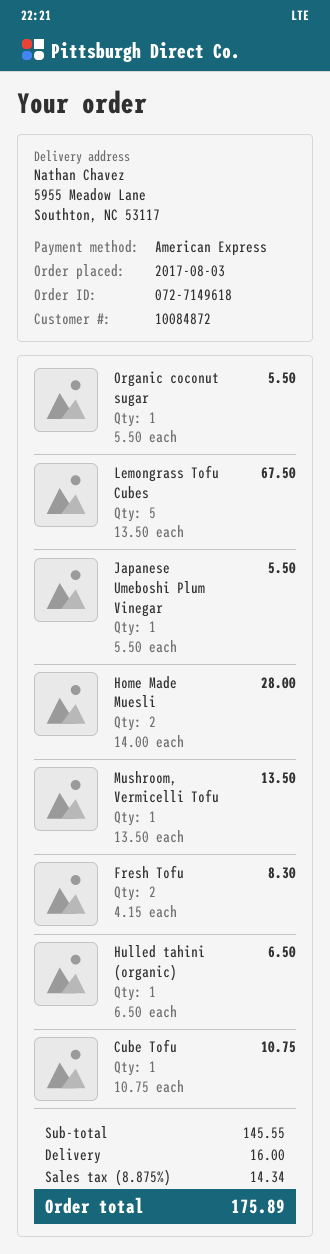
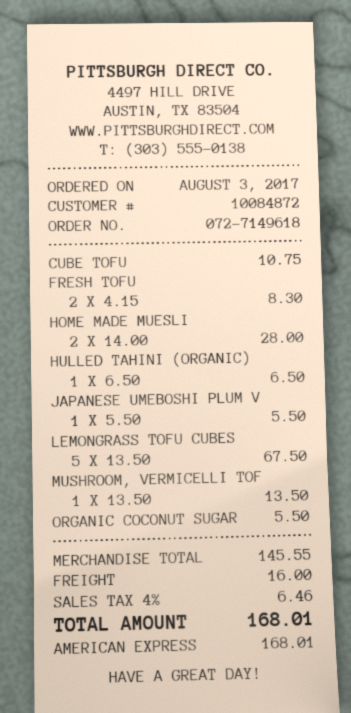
tax: 8.875% = 14.34 -> 4% = 6.46
total: 175.89 -> 168.01

